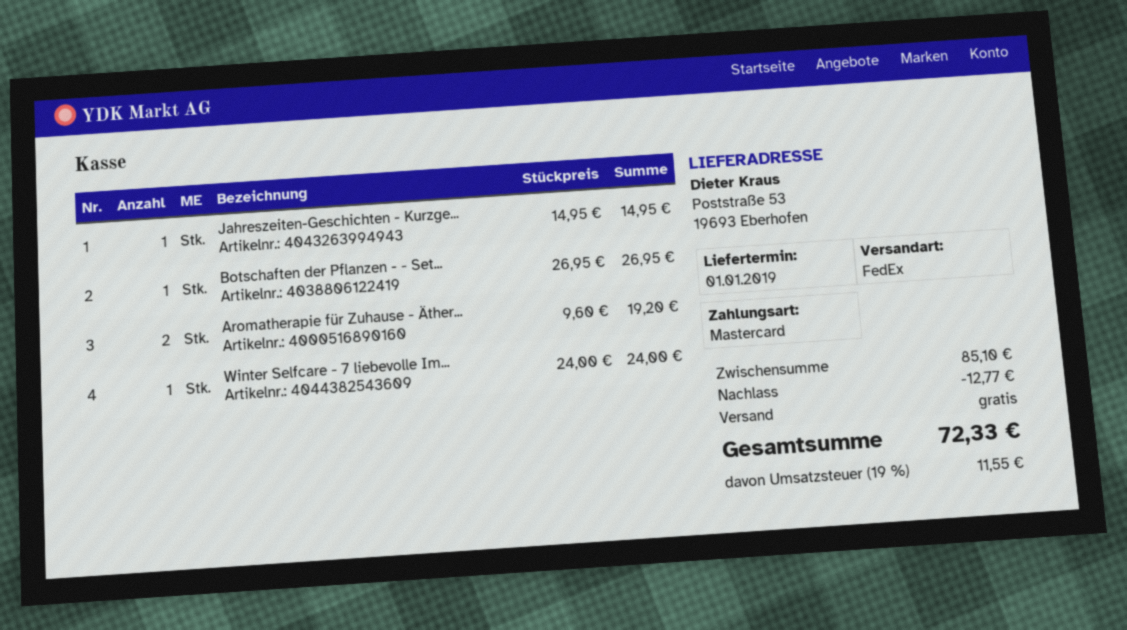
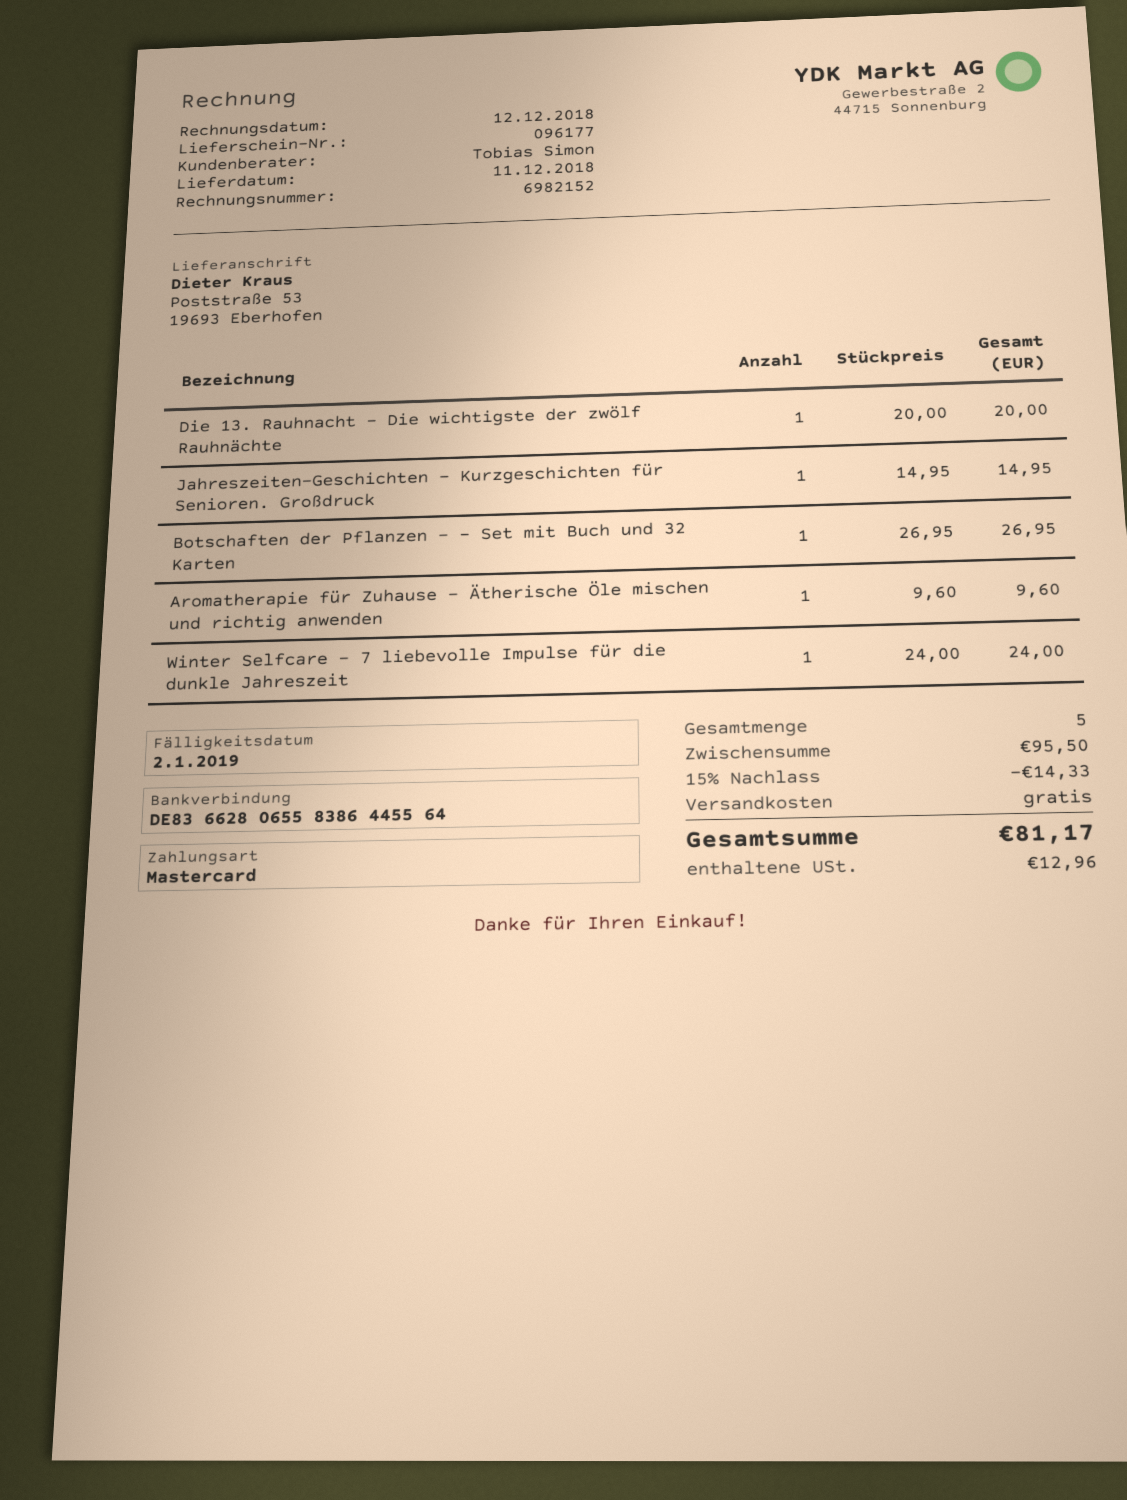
delivery date: 2019-01-01 -> 2018-12-11
Aromatherapie für Zuhause - Äther...: 2 x 9.60 = 19.20 -> 1 x 9.60 = 9.60
Die 13. Rauhnacht - Die wichtigste der zwölf Rauhnächte: none -> 1 x 20.00 = 20.00
subtotal: 85.10 -> 95.50
discount: 12.77 -> 14.33
tax: 11.55 -> 12.96
total: 72.33 -> 81.17

